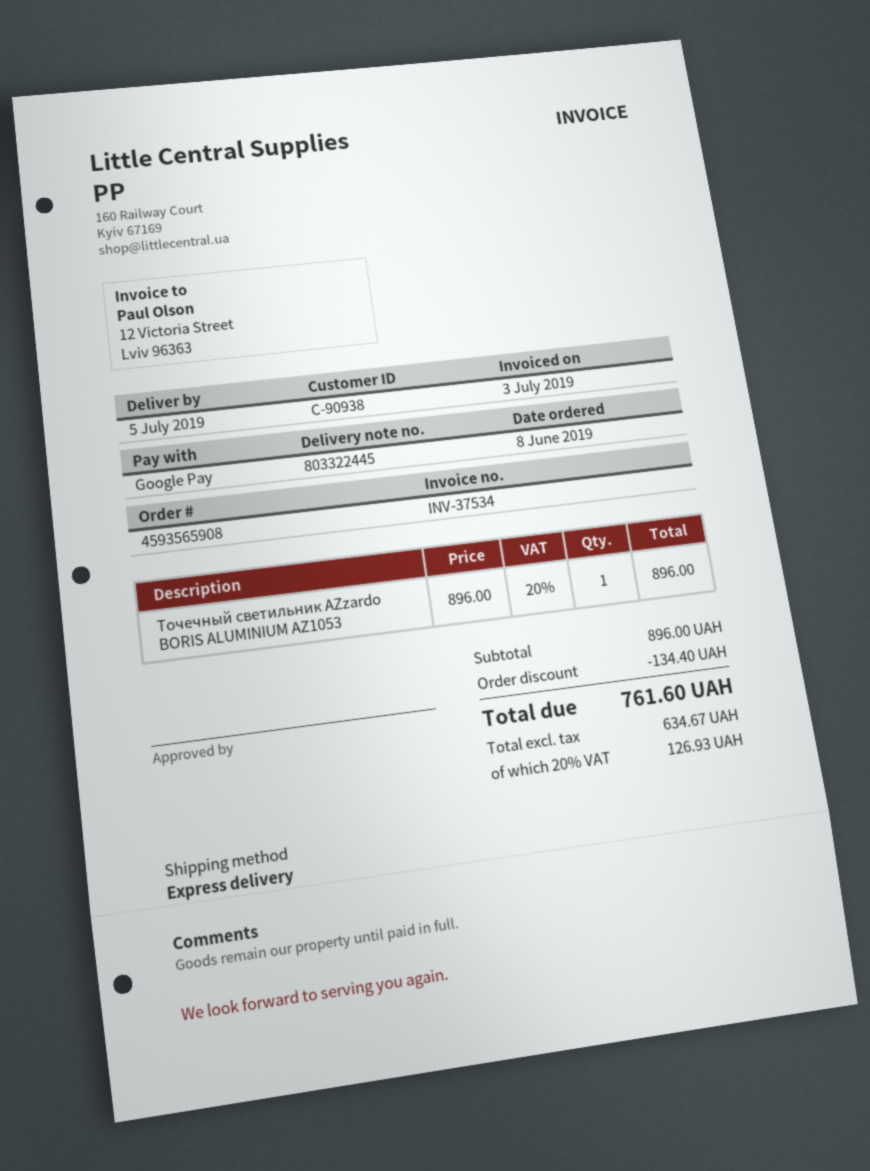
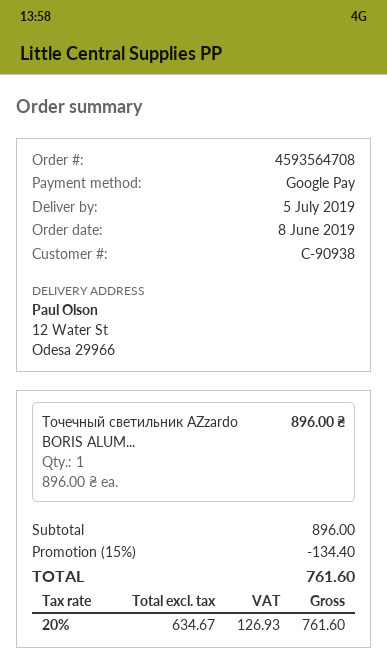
order number: 4593565908 -> 4593564708

